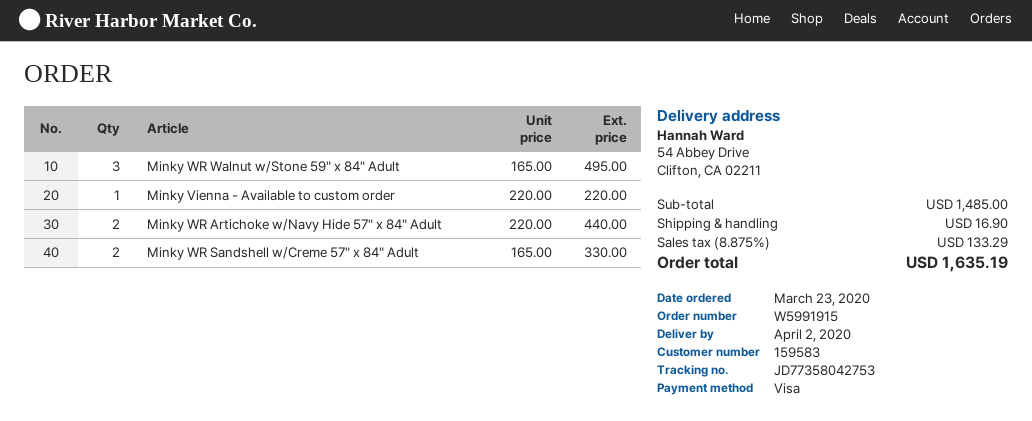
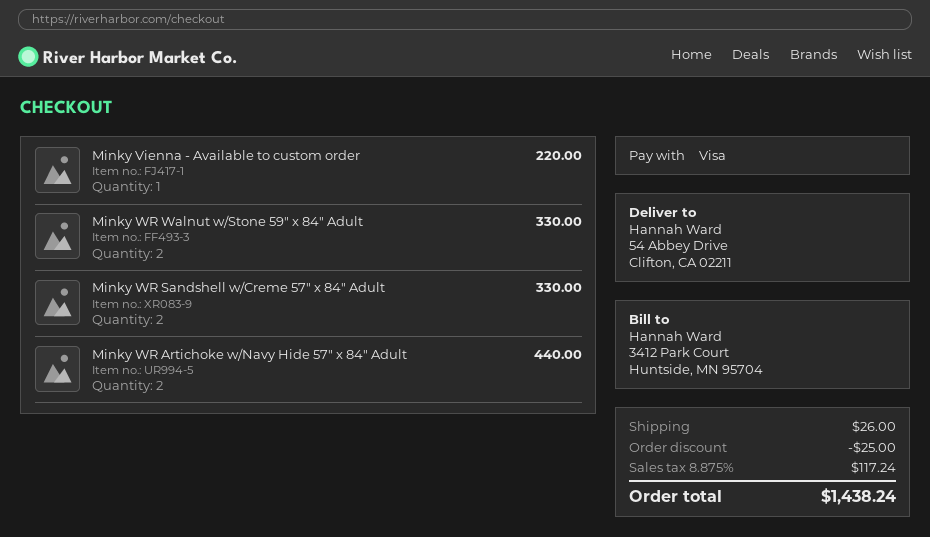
Minky WR Walnut w/Stone 59" x 84" Adult: 3 for 495.00 -> 2 for 330.00
discount: none -> 25.00
shipping: 16.90 -> 26.00
tax: 8.875% = 133.29 -> 8.875% = 117.24
total: 1635.19 -> 1438.24

